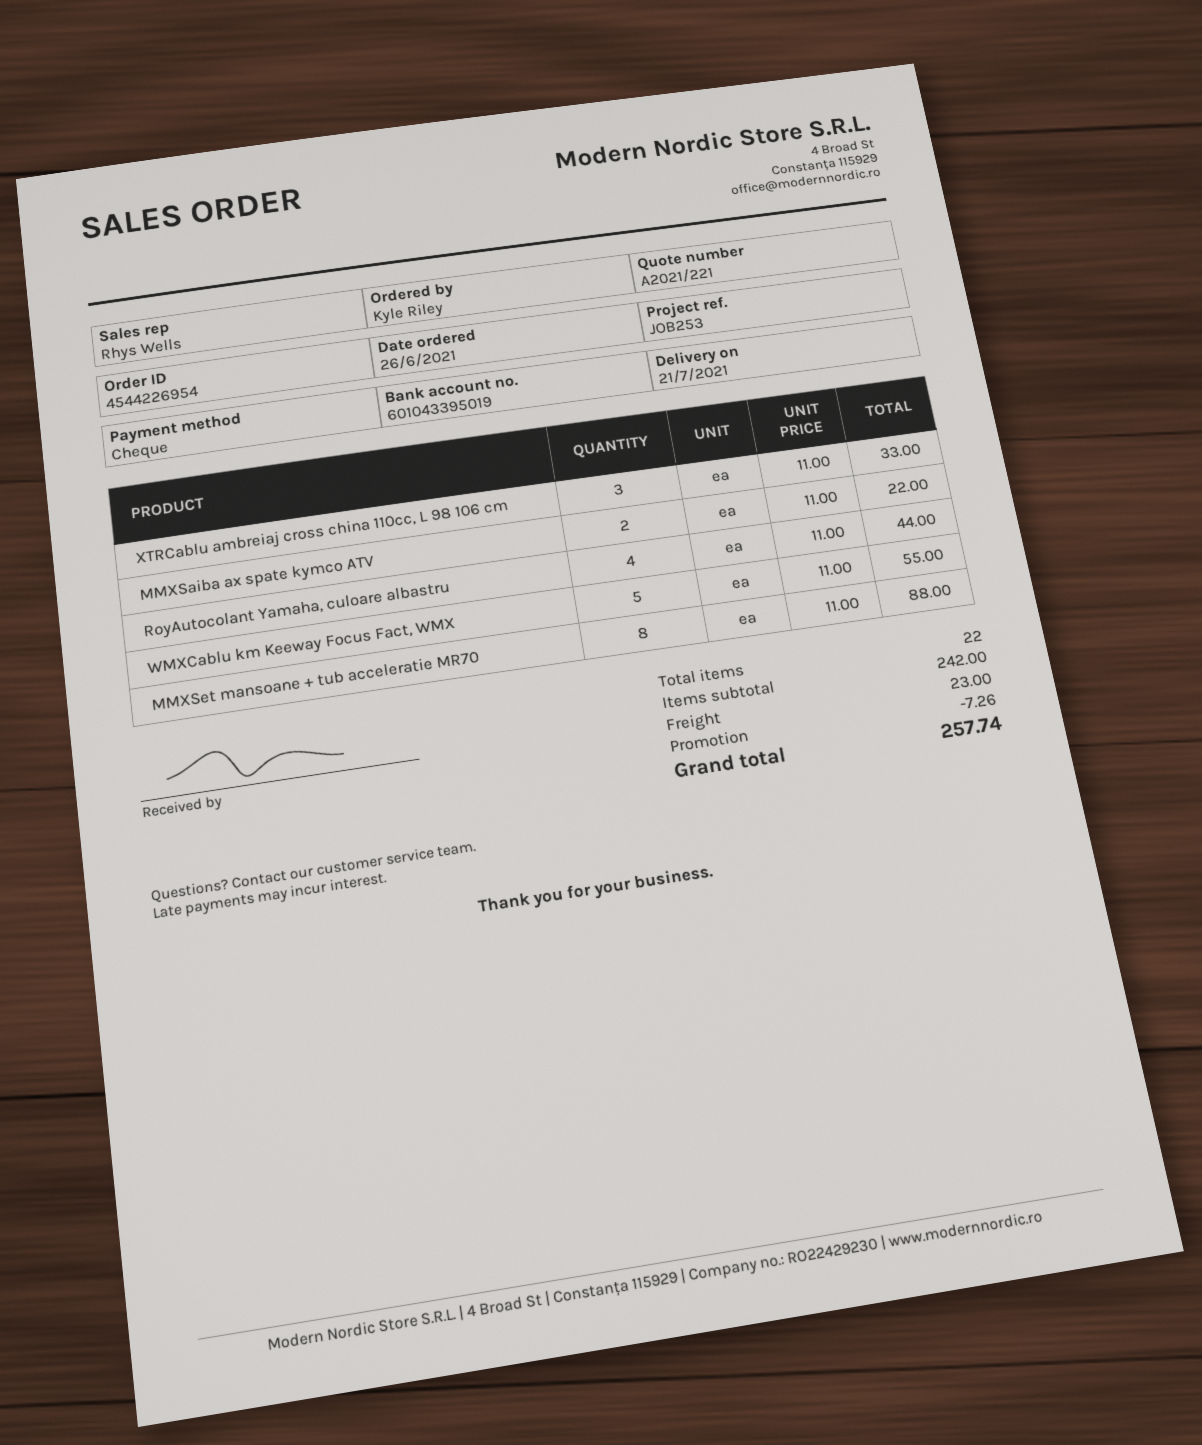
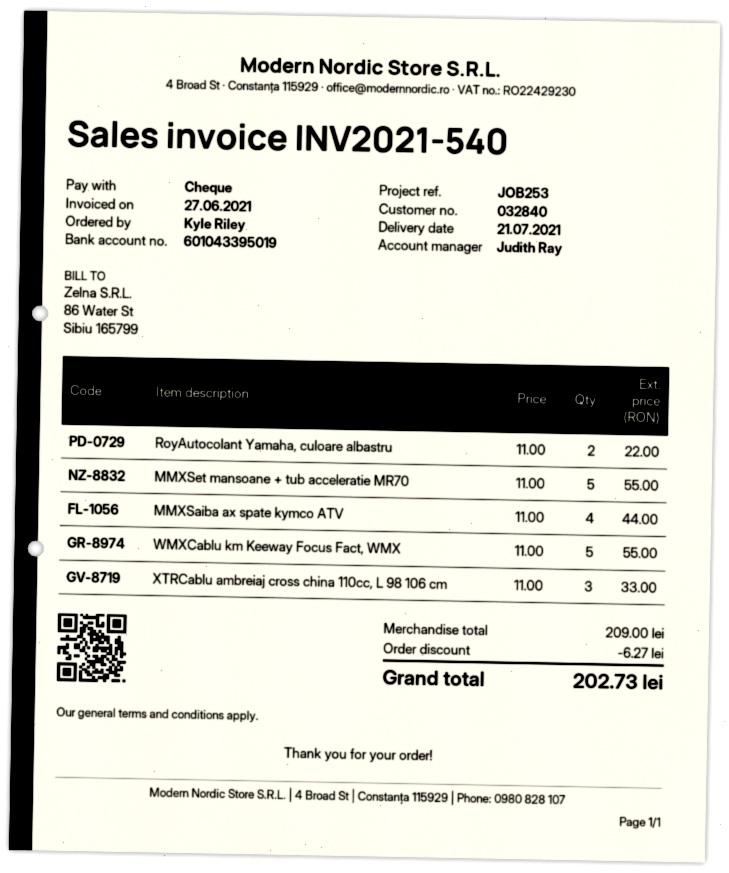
sales rep: Rhys Wells -> Judith Ray
MMXSaiba ax spate kymco ATV: 2 x 11.00 = 22.00 -> 4 x 11.00 = 44.00
RoyAutocolant Yamaha, culoare albastru: 4 x 11.00 = 44.00 -> 2 x 11.00 = 22.00
MMXSet mansoane + tub acceleratie MR70: 8 x 11.00 = 88.00 -> 5 x 11.00 = 55.00
subtotal: 242.00 -> 209.00
discount: 7.26 -> 6.27
shipping: 23.00 -> none
total: 257.74 -> 202.73

